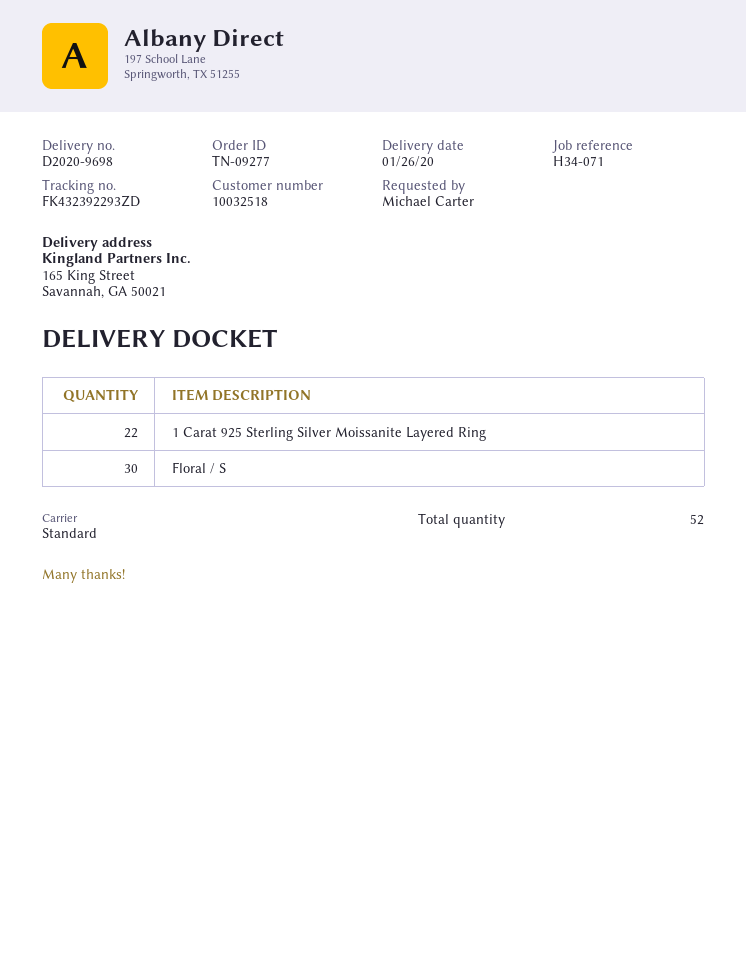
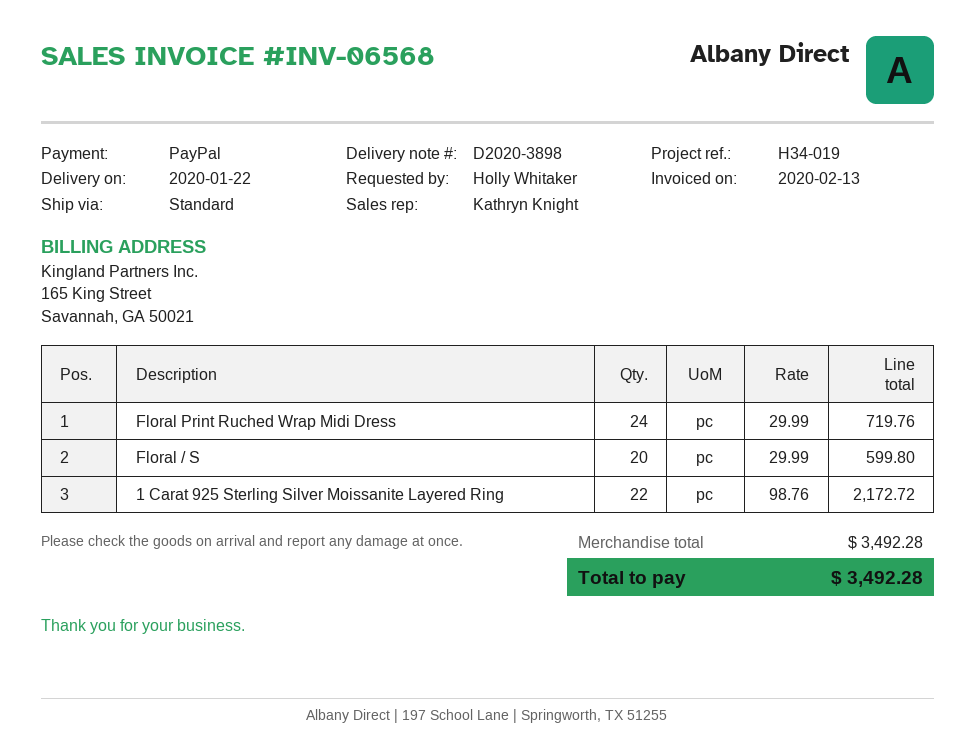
delivery note number: D2020-9698 -> D2020-3898
delivery date: 2020-01-26 -> 2020-01-22
reference: H34-071 -> H34-019
ordered by: Michael Carter -> Holly Whitaker
Floral / S: 30 -> 20
Floral Print Ruched Wrap Midi Dress: none -> 24

